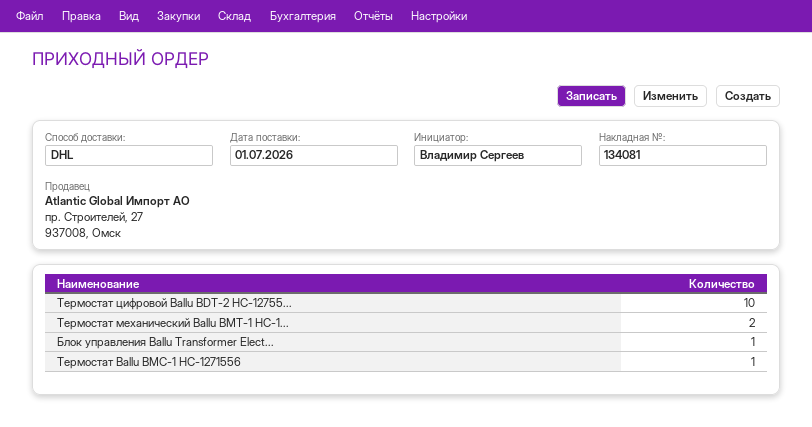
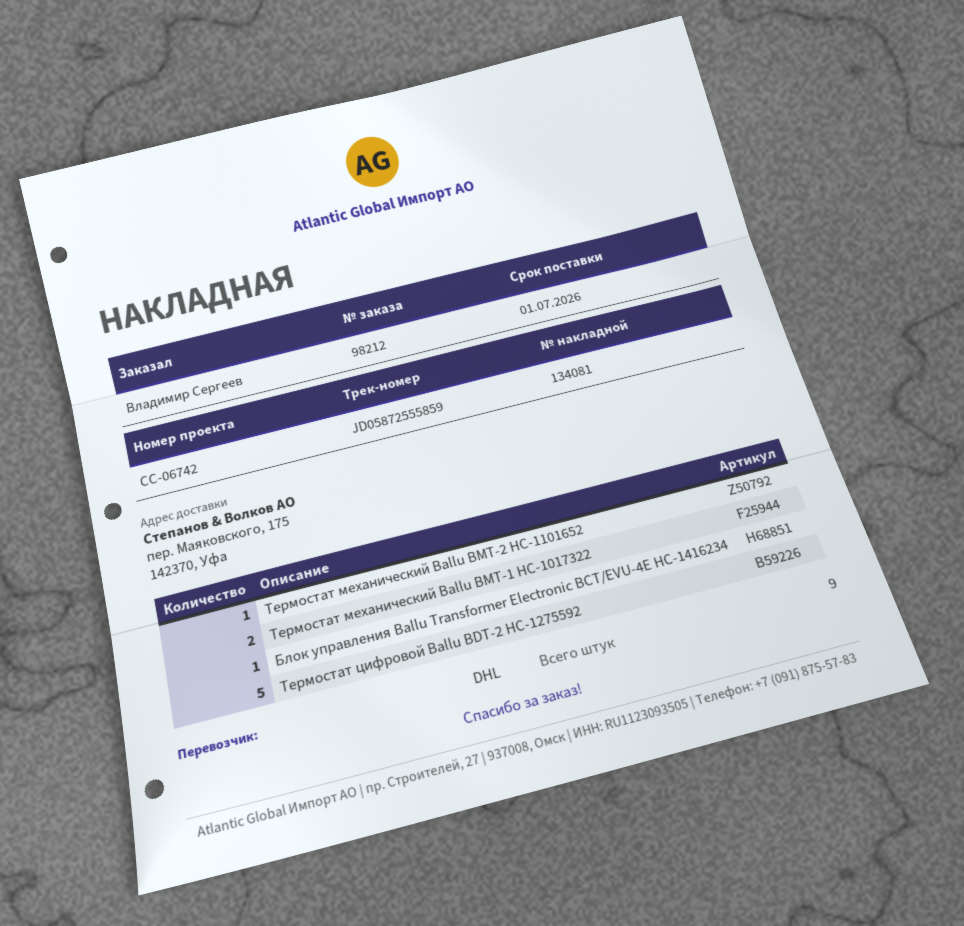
Термостат цифровой Ballu BDT-2 НС-12755...: 10 -> 5
Термостат Ballu BMC-1 НС-1271556: 1 -> none
Термостат механический Ballu BMT-2 НС-1101652: none -> 1

